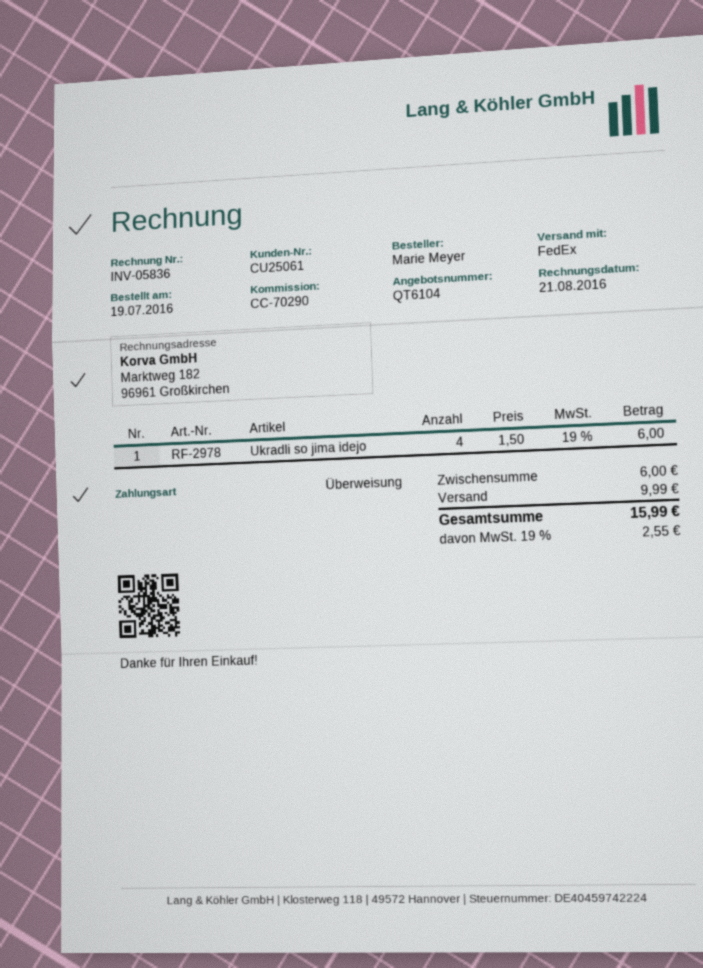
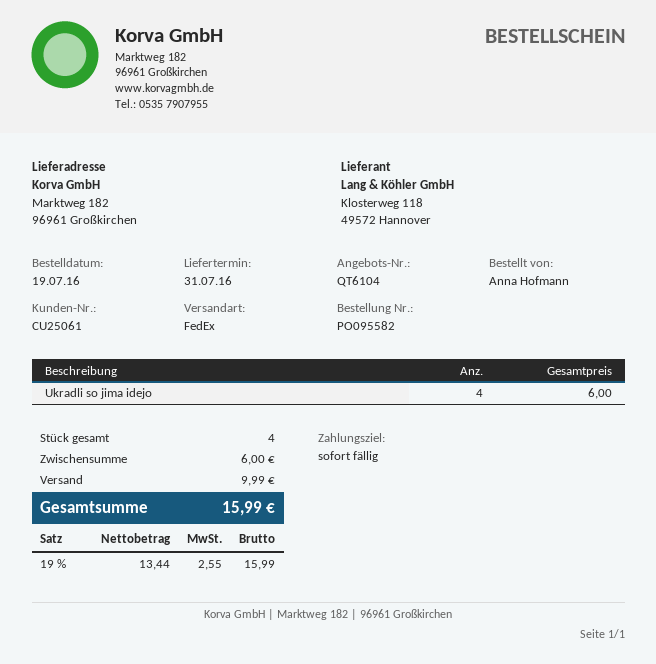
ordered by: Marie Meyer -> Anna Hofmann

